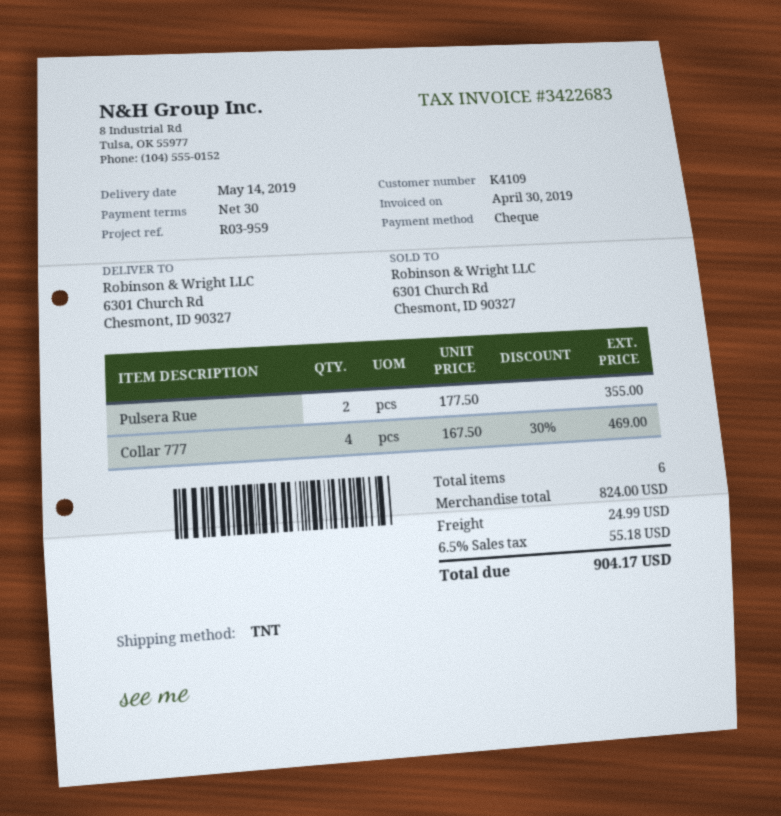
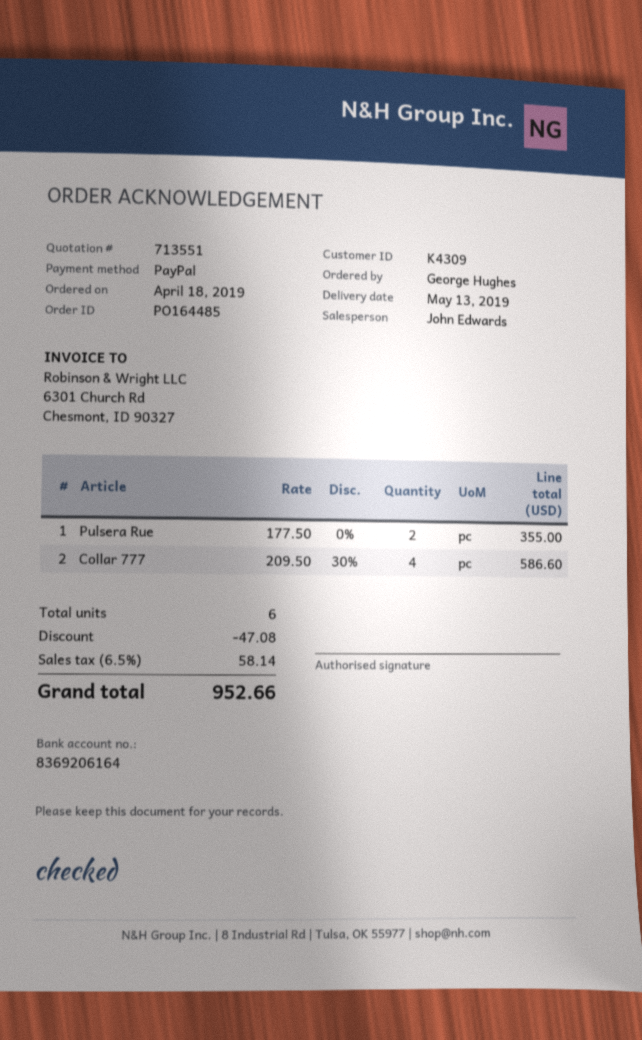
delivery date: 2019-05-14 -> 2019-05-13
customer number: K4109 -> K4309
payment method: cheque -> PayPal
Collar 777: 4 x 167.50 - 30% = 469.00 -> 4 x 209.50 - 30% = 586.60
discount: none -> 47.08
shipping: 24.99 -> none
tax: 6.5% = 55.18 -> 6.5% = 58.14
total: 904.17 -> 952.66

